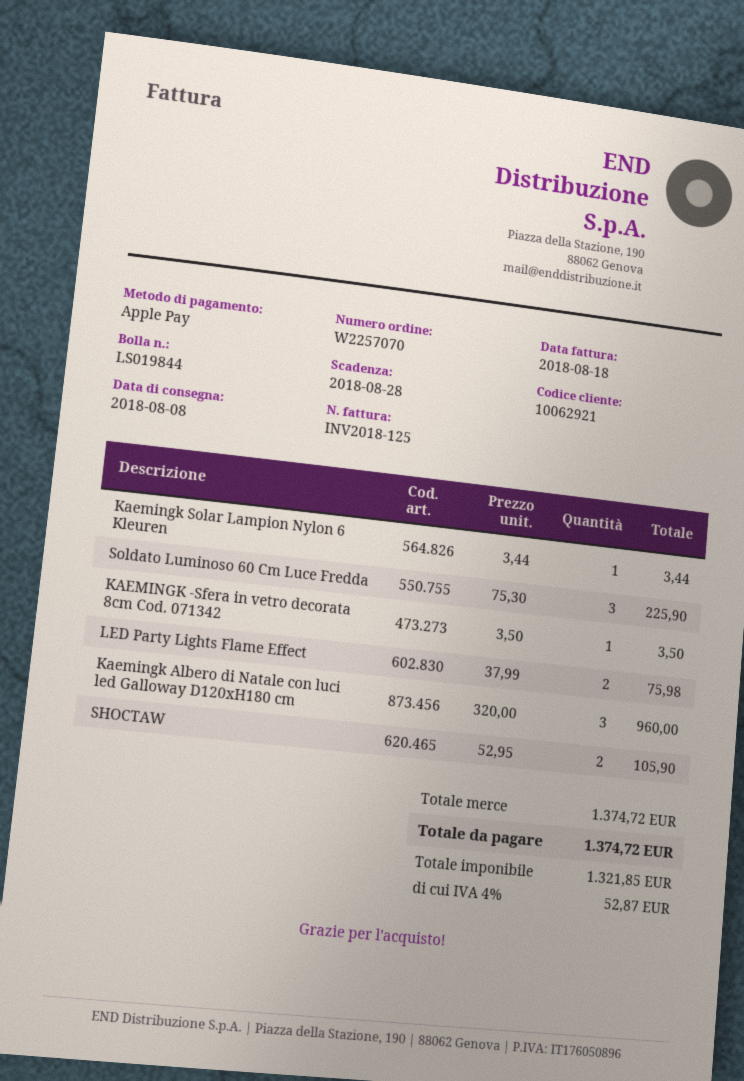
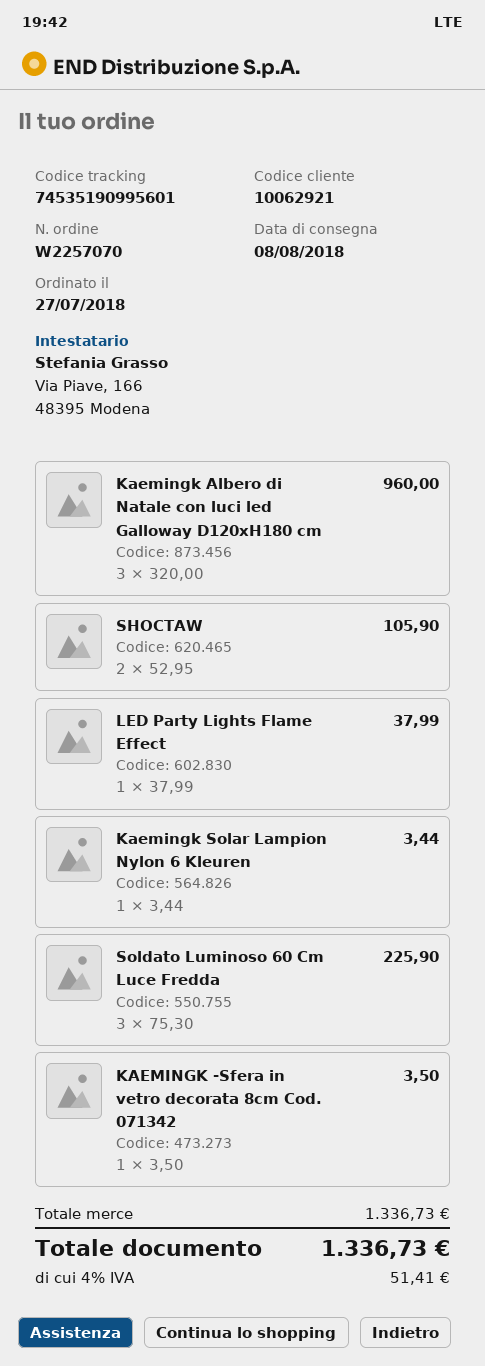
LED Party Lights Flame Effect: 2 x 37.99 = 75.98 -> 1 x 37.99 = 37.99
subtotal: 1374.72 -> 1336.73
tax: 4% = 52.87 -> 4% = 51.41
total: 1374.72 -> 1336.73

